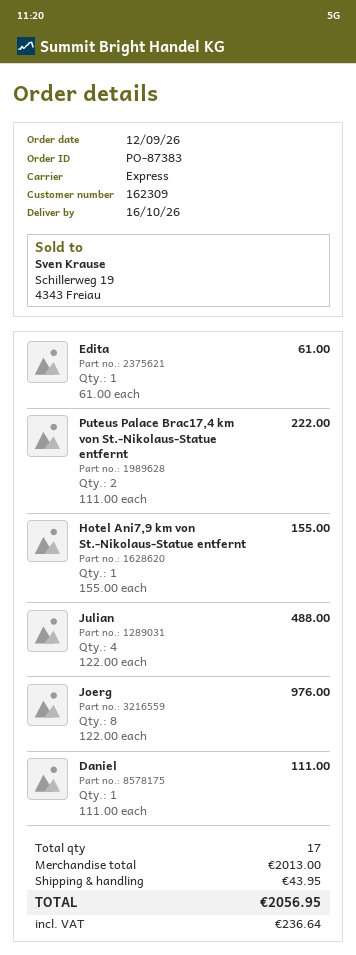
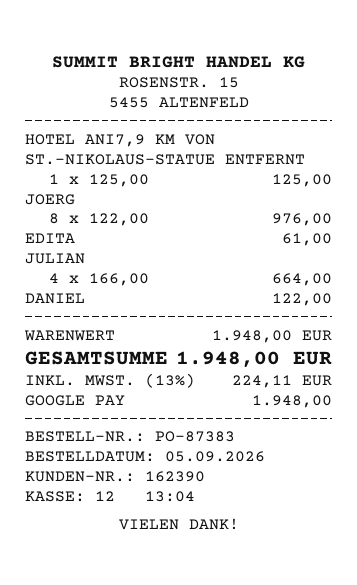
order date: 2026-09-12 -> 2026-09-05
customer number: 162309 -> 162390
Puteus Palace Brac17,4 km von St.-Nikolaus-Statue entfernt: 2 x 111.00 = 222.00 -> none
Hotel Ani7,9 km von St.-Nikolaus-Statue entfernt: 1 x 155.00 = 155.00 -> 1 x 125.00 = 125.00
Julian: 4 x 122.00 = 488.00 -> 4 x 166.00 = 664.00
Daniel: 1 x 111.00 = 111.00 -> 1 x 122.00 = 122.00
subtotal: 2013.00 -> 1948.00
shipping: 43.95 -> none
tax: 236.64 -> 224.11
total: 2056.95 -> 1948.00

